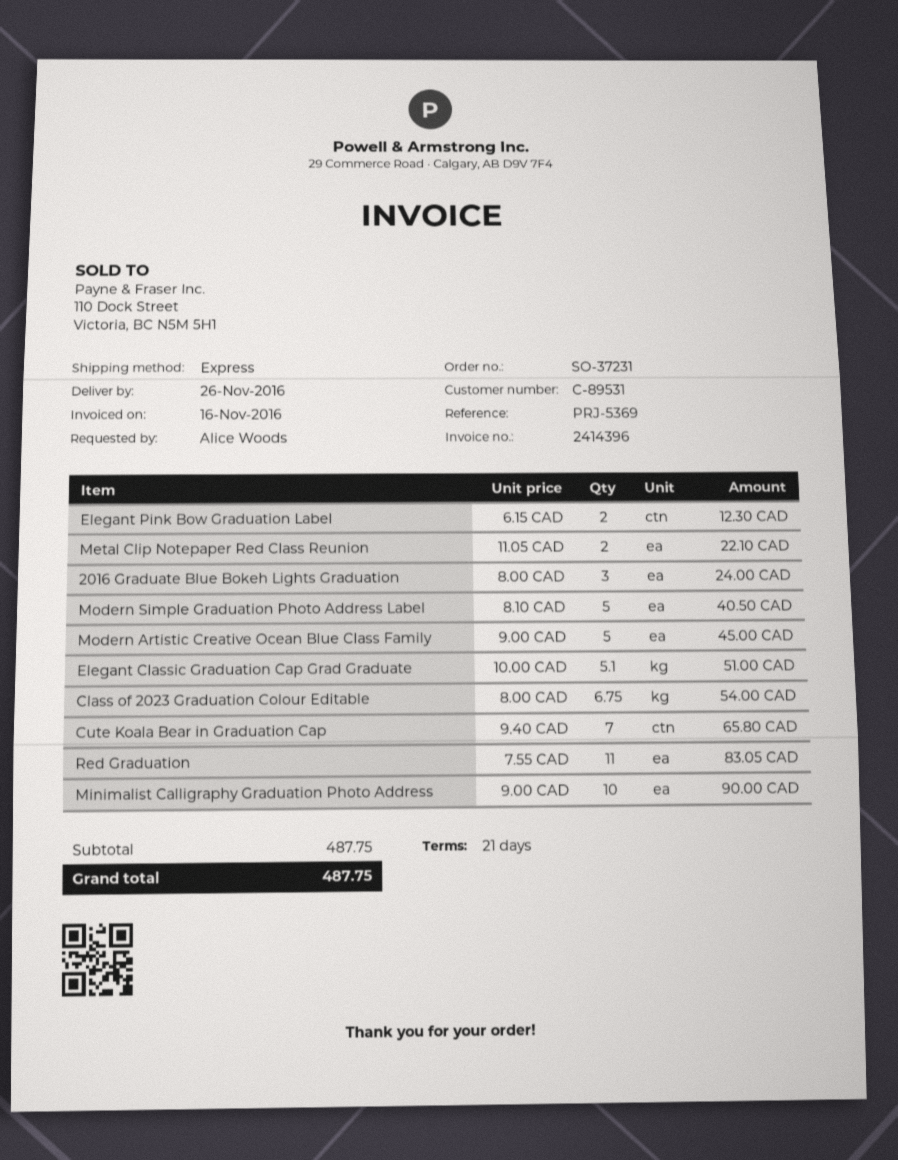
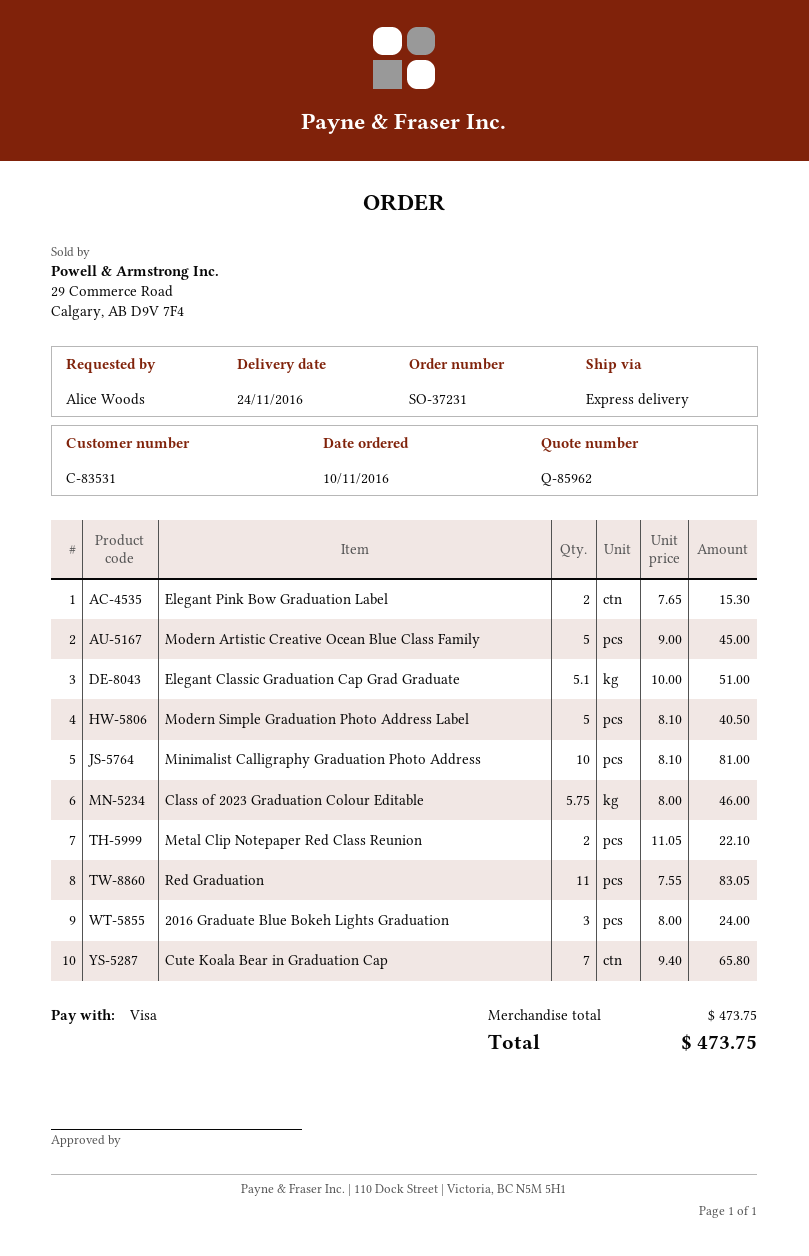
delivery date: 2016-11-26 -> 2016-11-24
customer number: C-89531 -> C-83531
Elegant Pink Bow Graduation Label: 2 x 6.15 = 12.30 -> 2 x 7.65 = 15.30
Class of 2023 Graduation Colour Editable: 6.75 x 8.00 = 54.00 -> 5.75 x 8.00 = 46.00
Minimalist Calligraphy Graduation Photo Address: 10 x 9.00 = 90.00 -> 10 x 8.10 = 81.00
subtotal: 487.75 -> 473.75
total: 487.75 -> 473.75

